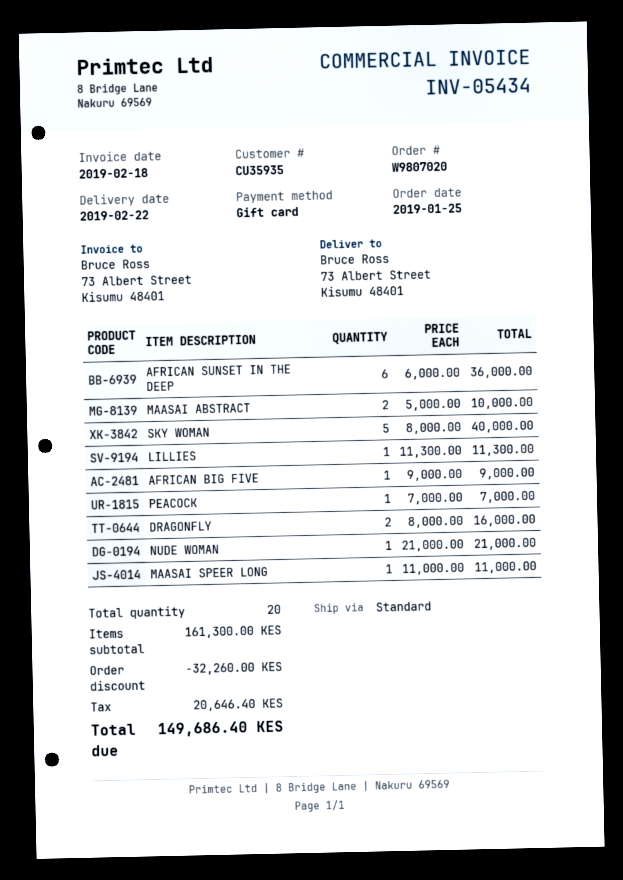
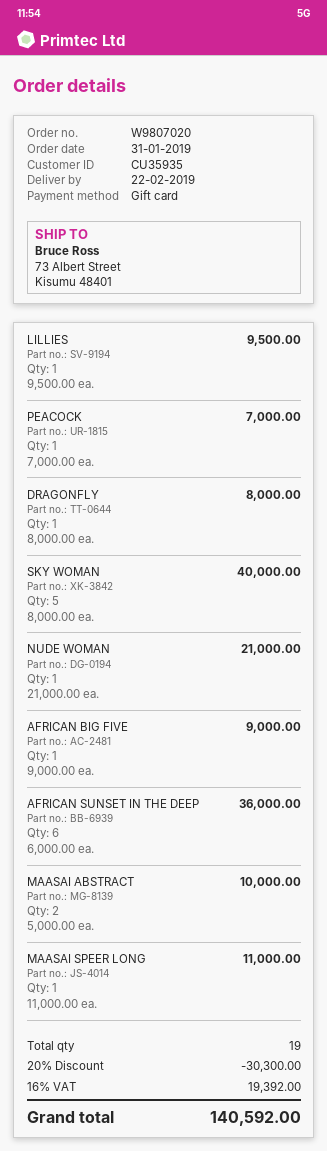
order date: 2019-01-25 -> 2019-01-31
LILLIES: 1 x 11300.00 = 11300.00 -> 1 x 9500.00 = 9500.00
DRAGONFLY: 2 x 8000.00 = 16000.00 -> 1 x 8000.00 = 8000.00
total quantity: 20 -> 19
discount: 32260.00 -> 30300.00
tax: 20646.40 -> 19392.00
total: 149686.40 -> 140592.00

